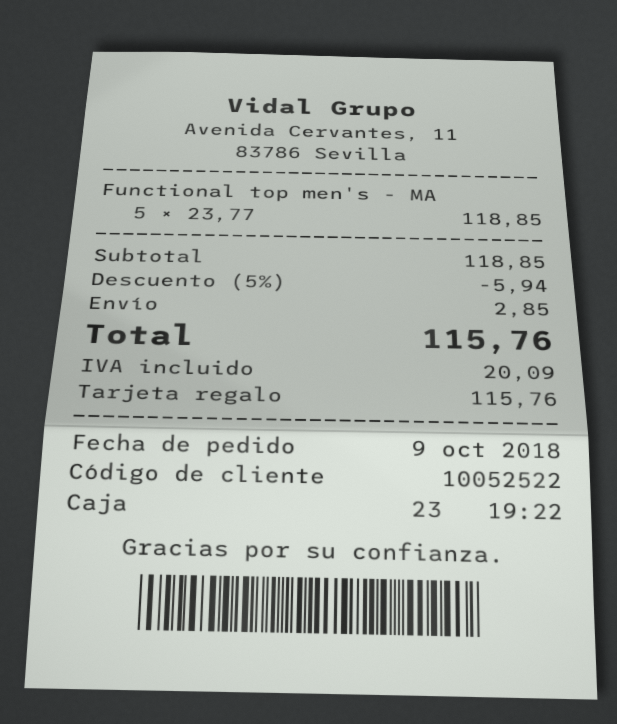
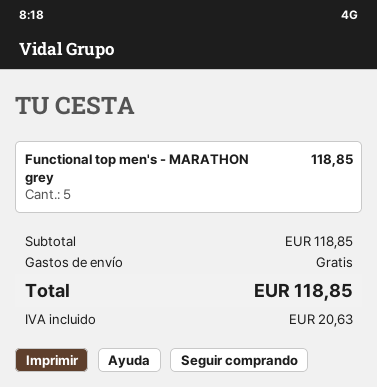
discount: 5% = 5.94 -> none
shipping: 2.85 -> 0.00
tax: 20.09 -> 20.63
total: 115.76 -> 118.85

